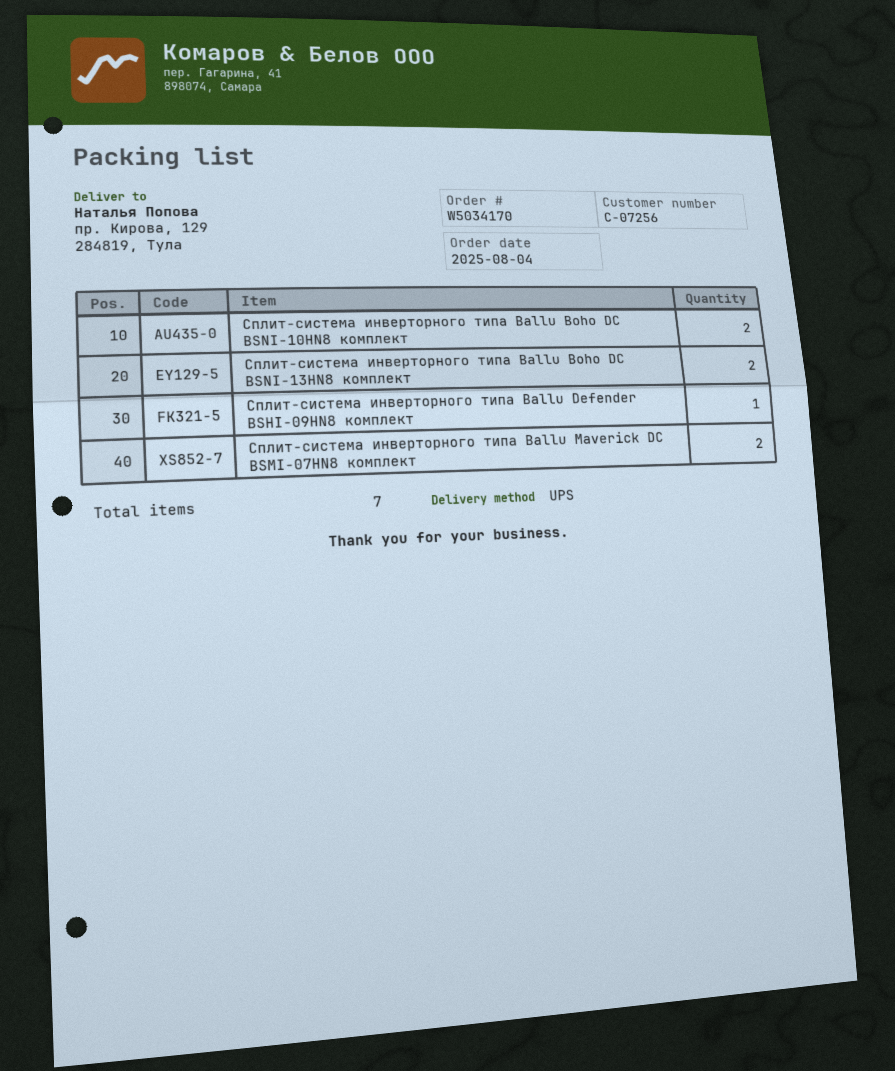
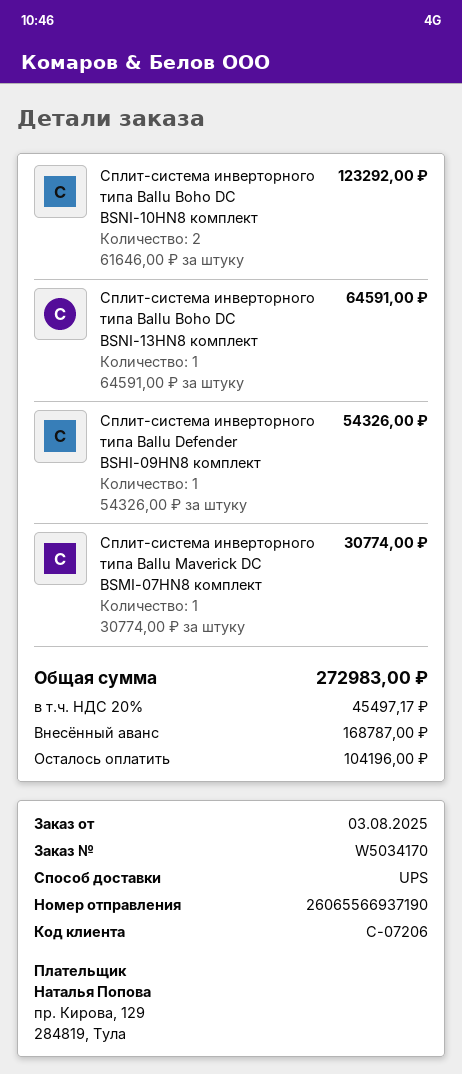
order date: 2025-08-04 -> 2025-08-03
customer number: C-07256 -> C-07206
Сплит-система инверторного типа Ballu Boho DC BSNI-13HN8 комплект: 2 -> 1
Сплит-система инверторного типа Ballu Maverick DC BSMI-07HN8 комплект: 2 -> 1

